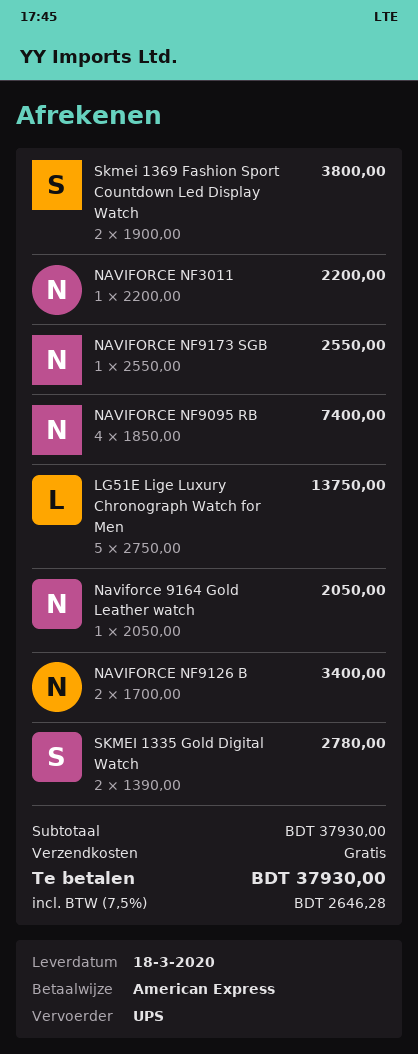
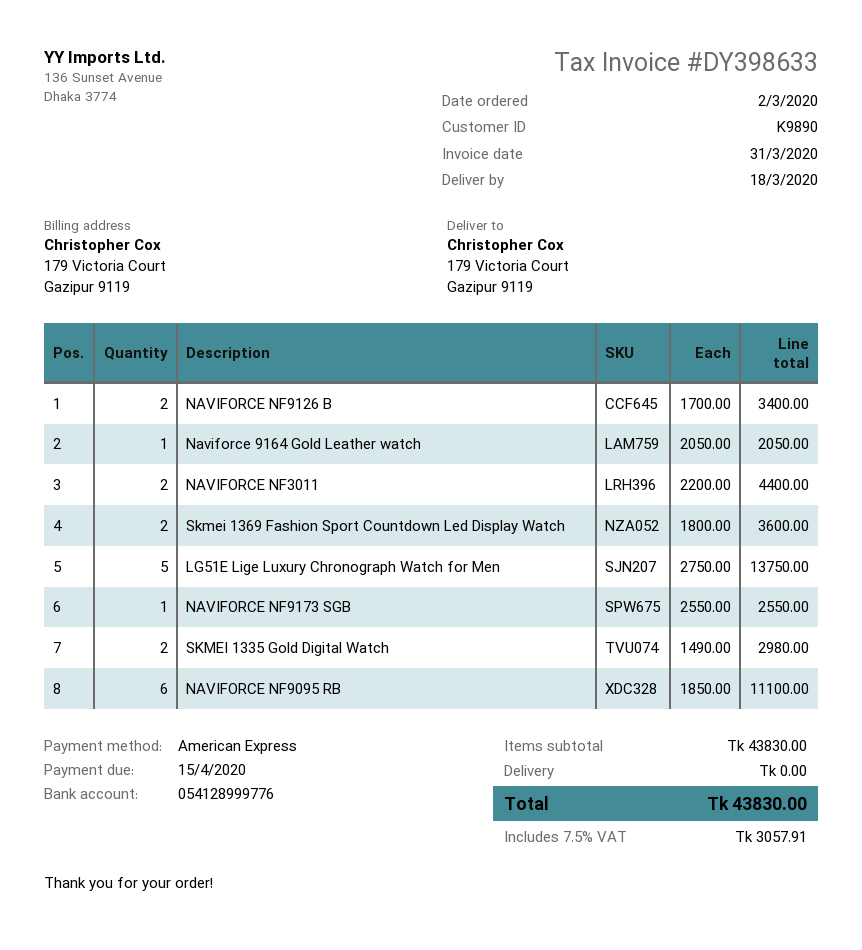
Skmei 1369 Fashion Sport Countdown Led Display Watch: 2 x 1900.00 = 3800.00 -> 2 x 1800.00 = 3600.00
NAVIFORCE NF3011: 1 x 2200.00 = 2200.00 -> 2 x 2200.00 = 4400.00
NAVIFORCE NF9095 RB: 4 x 1850.00 = 7400.00 -> 6 x 1850.00 = 11100.00
SKMEI 1335 Gold Digital Watch: 2 x 1390.00 = 2780.00 -> 2 x 1490.00 = 2980.00
subtotal: 37930.00 -> 43830.00
tax: 7.5% = 2646.28 -> 7.5% = 3057.91
total: 37930.00 -> 43830.00

